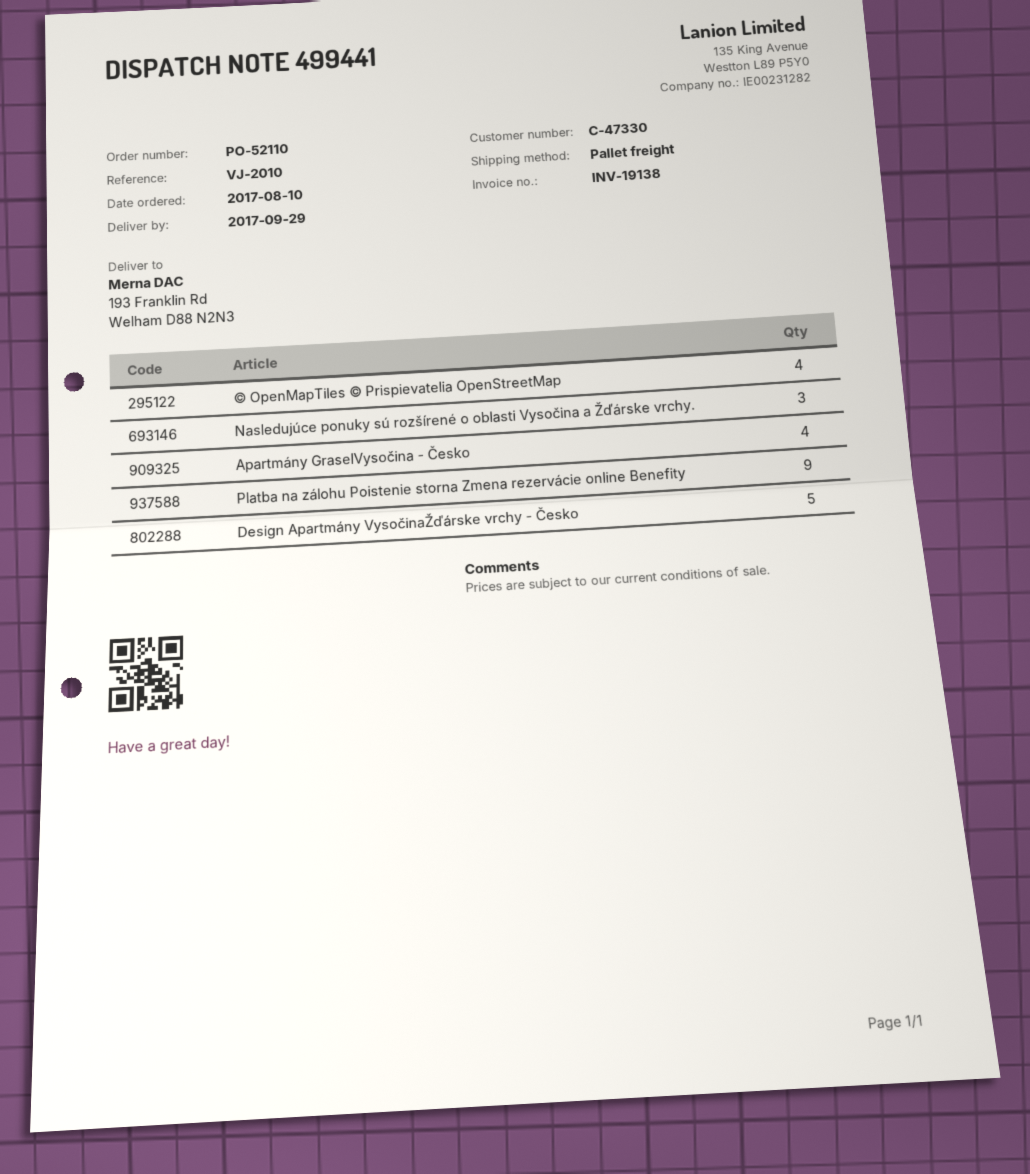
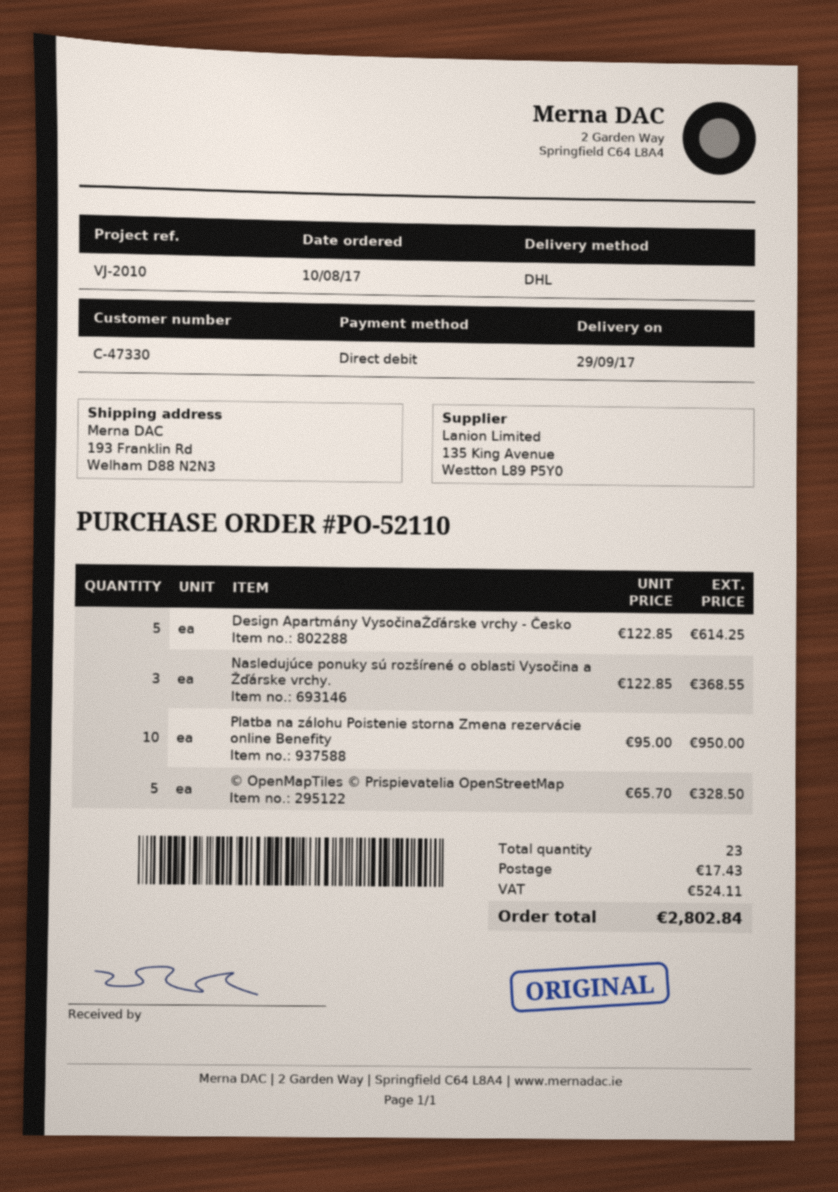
shipping method: pallet freight -> DHL
© OpenMapTiles © Prispievatelia OpenStreetMap: 4 -> 5
Apartmány GraselVysočina - Česko: 4 -> none
Platba na zálohu Poistenie storna Zmena rezervácie online Benefity: 9 -> 10

